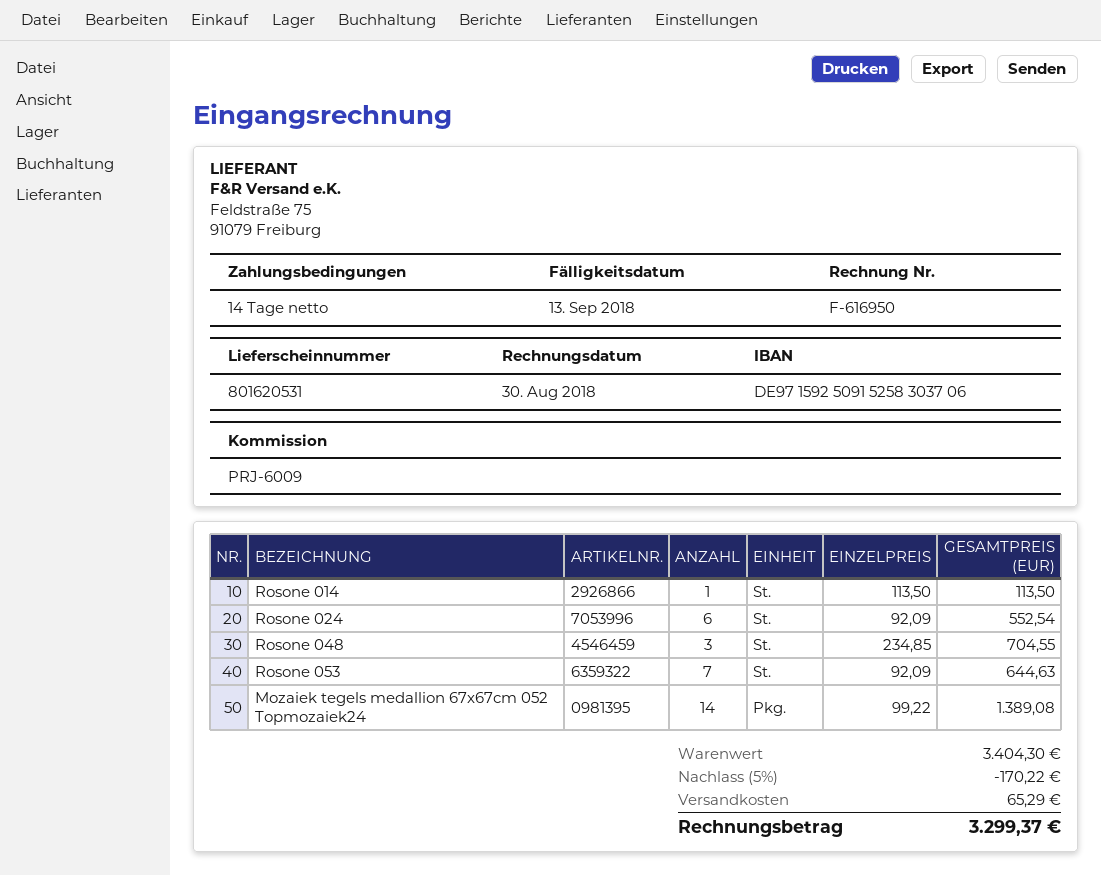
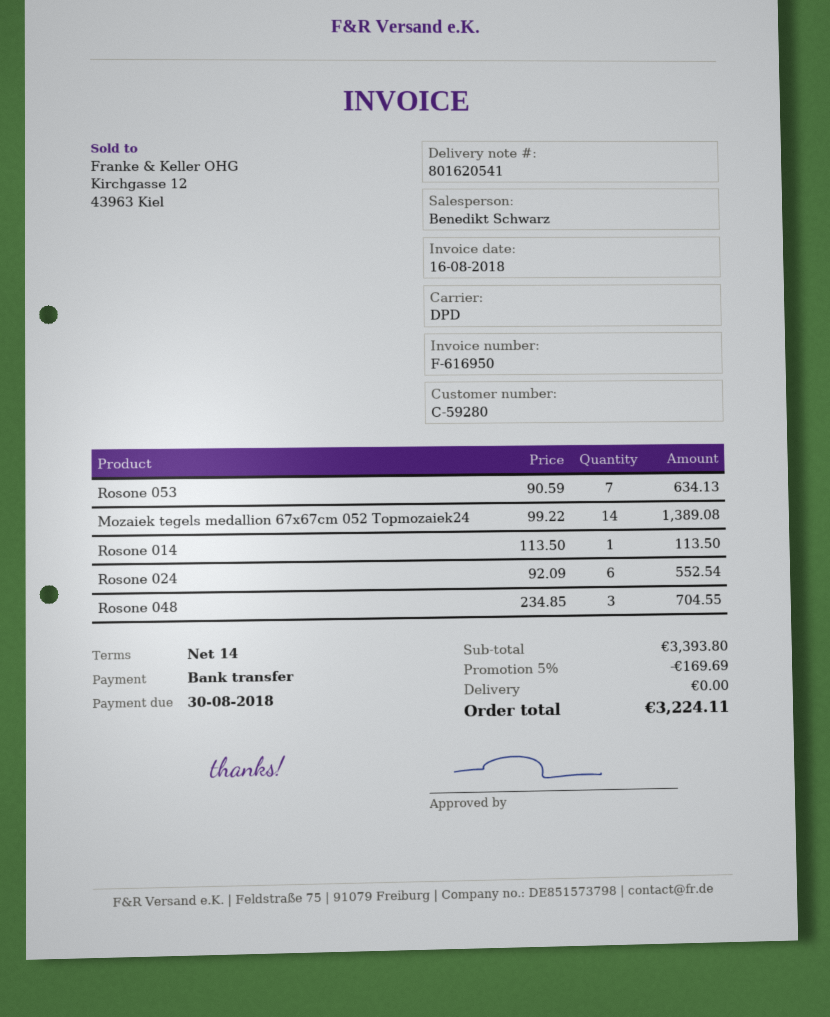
delivery note number: 801620531 -> 801620541
invoice date: 2018-08-30 -> 2018-08-16
due date: 2018-09-13 -> 2018-08-30
Rosone 053: 7 x 92.09 = 644.63 -> 7 x 90.59 = 634.13
subtotal: 3404.30 -> 3393.80
discount: 5% = 170.22 -> 5% = 169.69
shipping: 65.29 -> 0.00
total: 3299.37 -> 3224.11

